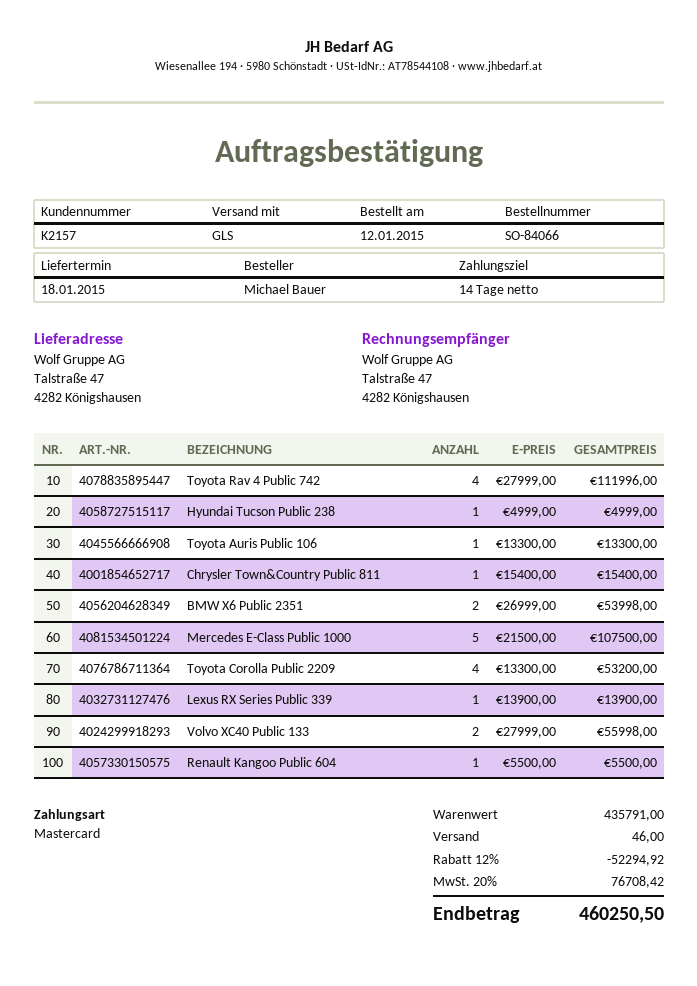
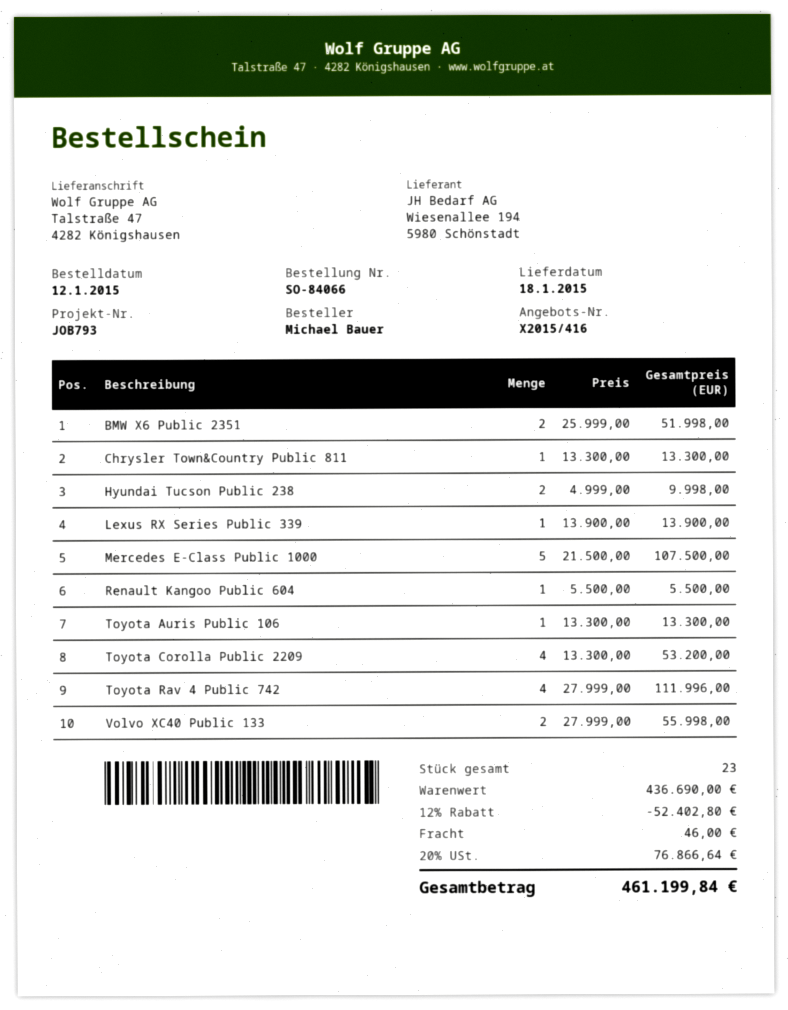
Hyundai Tucson Public 238: 1 x 4999.00 = 4999.00 -> 2 x 4999.00 = 9998.00
Chrysler Town&Country Public 811: 1 x 15400.00 = 15400.00 -> 1 x 13300.00 = 13300.00
BMW X6 Public 2351: 2 x 26999.00 = 53998.00 -> 2 x 25999.00 = 51998.00
subtotal: 435791.00 -> 436690.00
discount: 12% = 52294.92 -> 12% = 52402.80
tax: 20% = 76708.42 -> 20% = 76866.64
total: 460250.50 -> 461199.84

